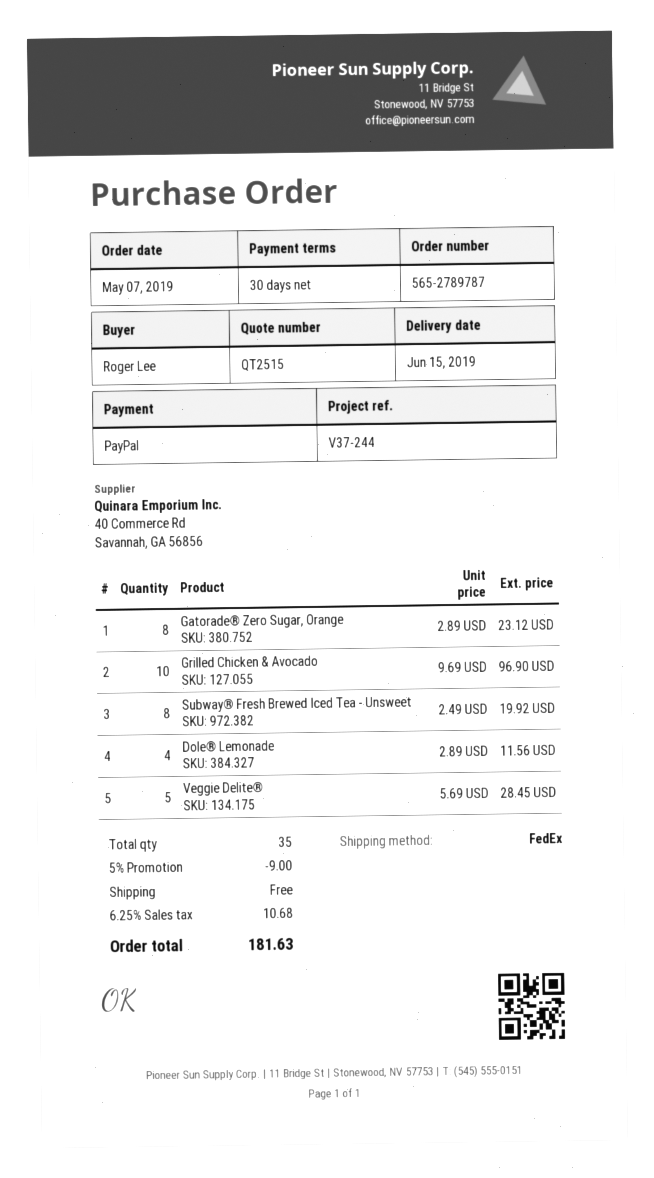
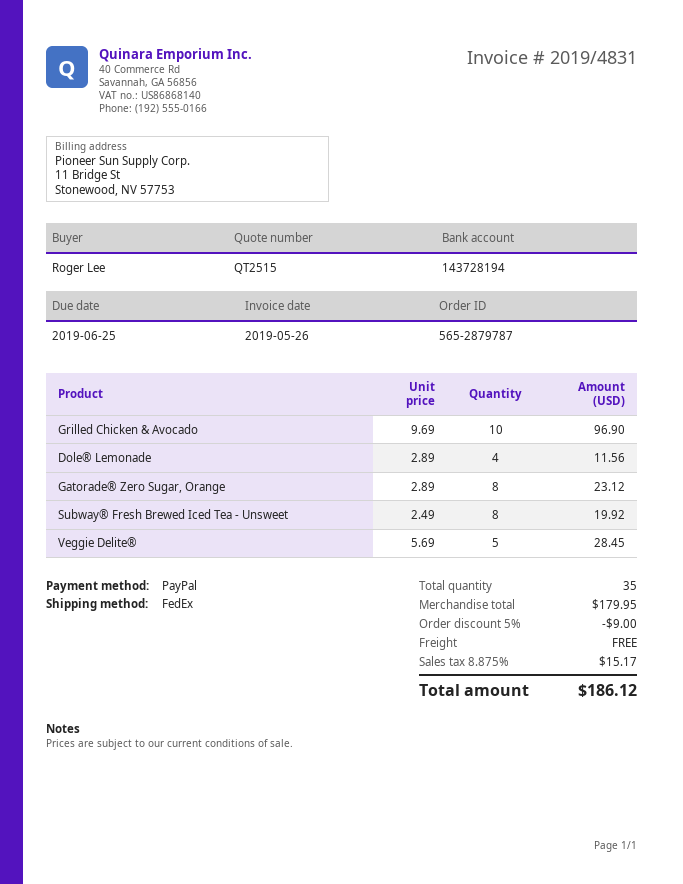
order number: 565-2789787 -> 565-2879787
tax: 6.25% = 10.68 -> 8.875% = 15.17
total: 181.63 -> 186.12

